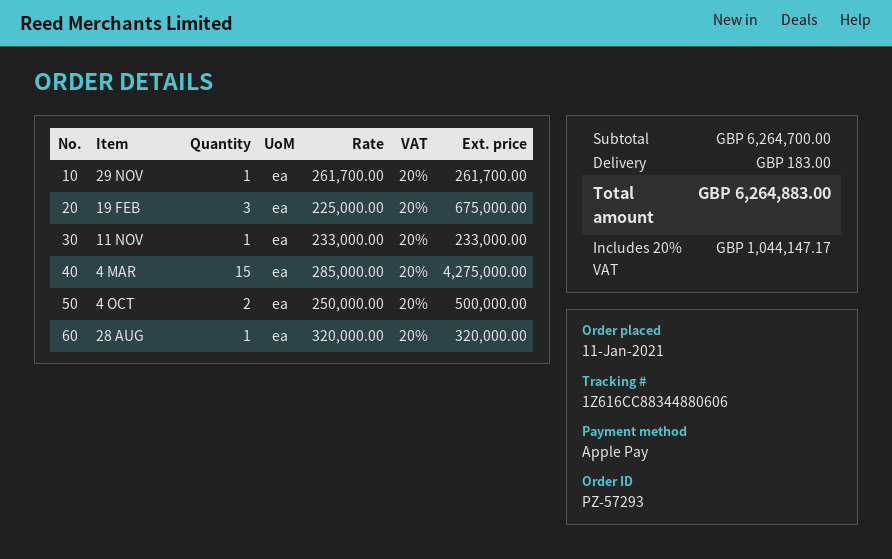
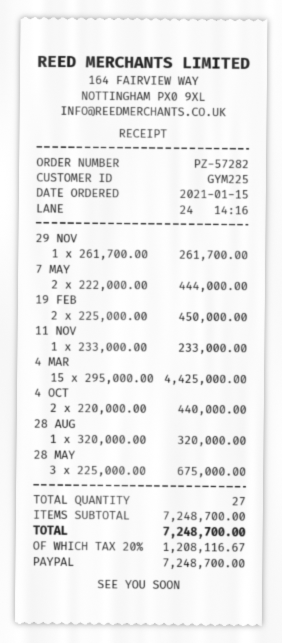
order number: PZ-57293 -> PZ-57282
order date: 2021-01-11 -> 2021-01-15
payment method: Apple Pay -> PayPal
19 FEB: 3 x 225000.00 = 675000.00 -> 2 x 225000.00 = 450000.00
4 MAR: 15 x 285000.00 = 4275000.00 -> 15 x 295000.00 = 4425000.00
4 OCT: 2 x 250000.00 = 500000.00 -> 2 x 220000.00 = 440000.00
7 MAY: none -> 2 x 222000.00 = 444000.00
28 MAY: none -> 3 x 225000.00 = 675000.00
subtotal: 6264700.00 -> 7248700.00
shipping: 183.00 -> none
tax: 20% = 1044147.17 -> 20% = 1208116.67
total: 6264883.00 -> 7248700.00

